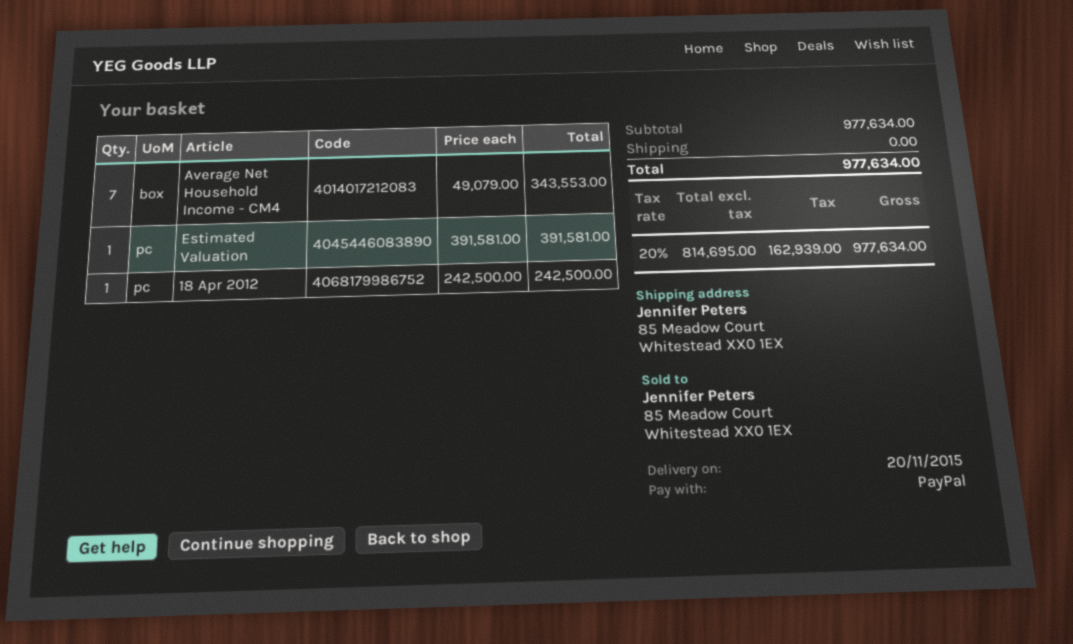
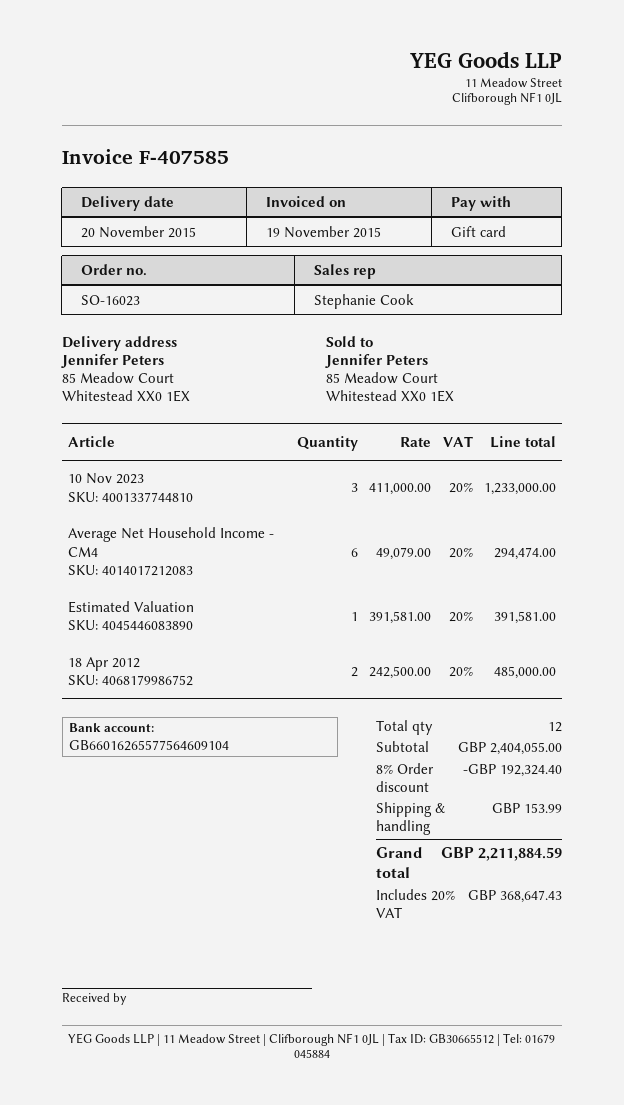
payment method: PayPal -> gift card
Average Net Household Income - CM4: 7 x 49079.00 = 343553.00 -> 6 x 49079.00 = 294474.00
18 Apr 2012: 1 x 242500.00 = 242500.00 -> 2 x 242500.00 = 485000.00
10 Nov 2023: none -> 3 x 411000.00 = 1233000.00
subtotal: 977634.00 -> 2404055.00
discount: none -> 8% = 192324.40
shipping: 0.00 -> 153.99
tax: 20% = 162939.00 -> 20% = 368647.43
total: 977634.00 -> 2211884.59

